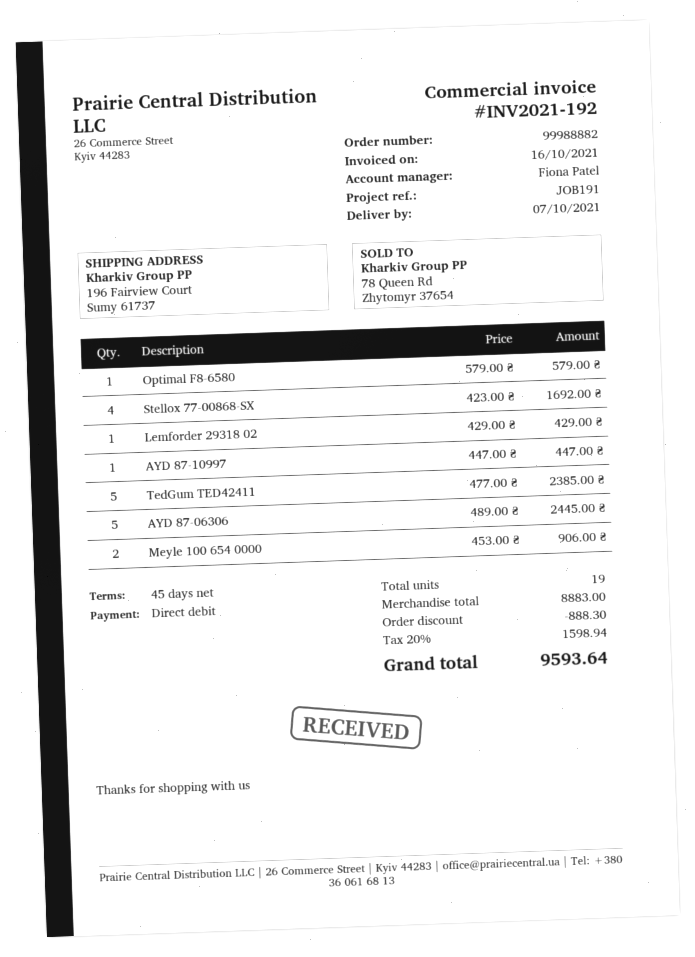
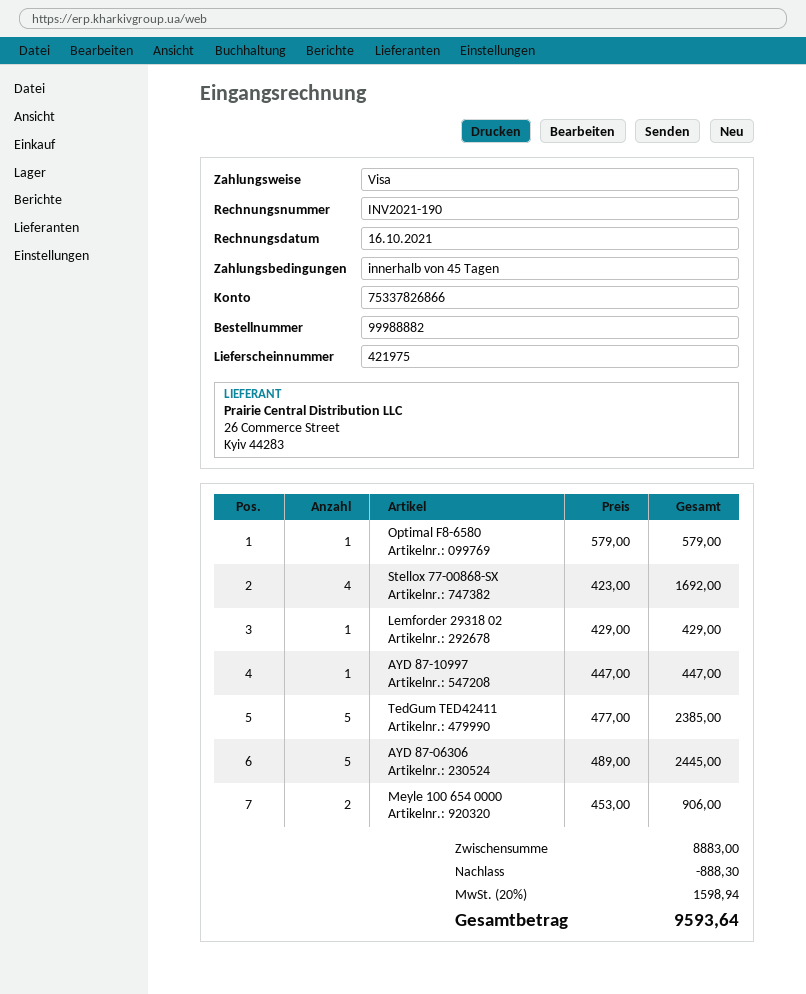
invoice number: INV2021-192 -> INV2021-190
payment method: direct debit -> Visa

